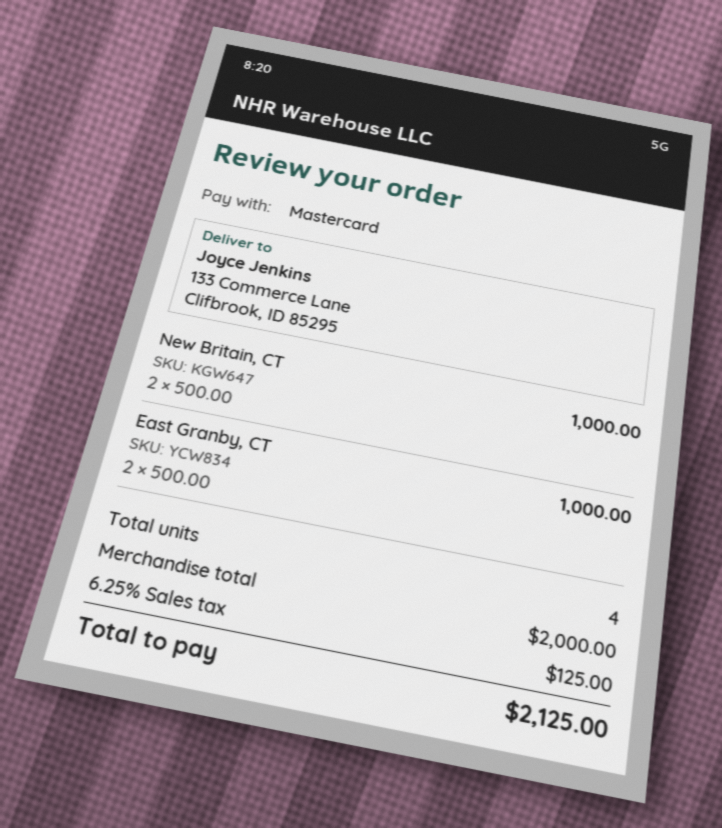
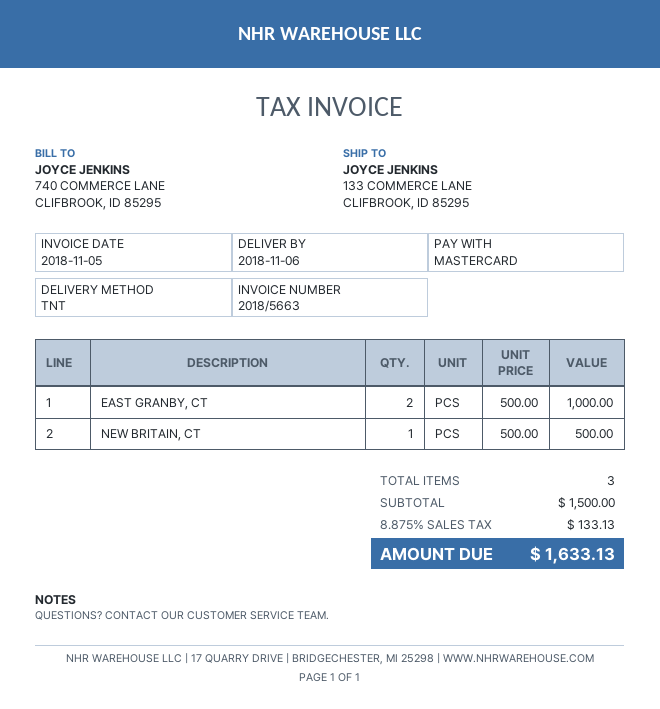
New Britain, CT: 2 x 500.00 = 1000.00 -> 1 x 500.00 = 500.00
total quantity: 4 -> 3
subtotal: 2000.00 -> 1500.00
tax: 6.25% = 125.00 -> 8.875% = 133.13
total: 2125.00 -> 1633.13

